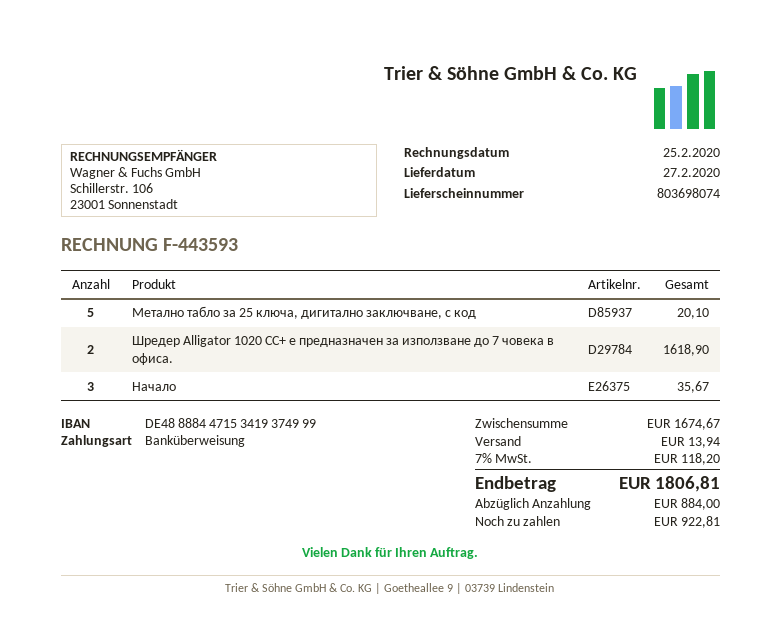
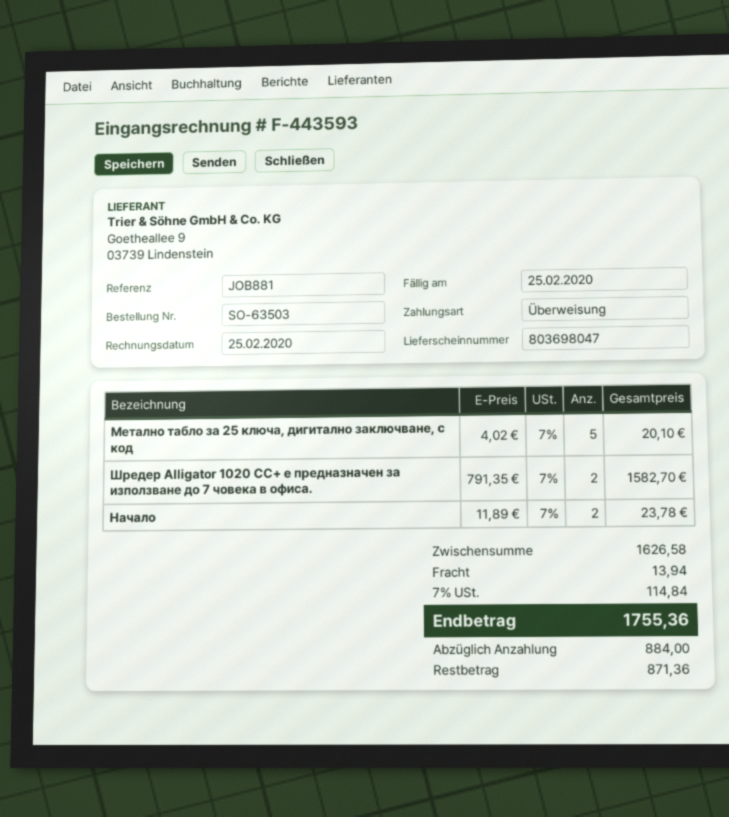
delivery note number: 803698074 -> 803698047
Шредер Alligator 1020 CC+ е предназначен за използване до 7 човека в офиса.: 2 for 1618.90 -> 2 for 1582.70
Начало: 3 for 35.67 -> 2 for 23.78
subtotal: 1674.67 -> 1626.58
tax: 7% = 118.20 -> 7% = 114.84
total: 1806.81 -> 1755.36
balance: 922.81 -> 871.36

